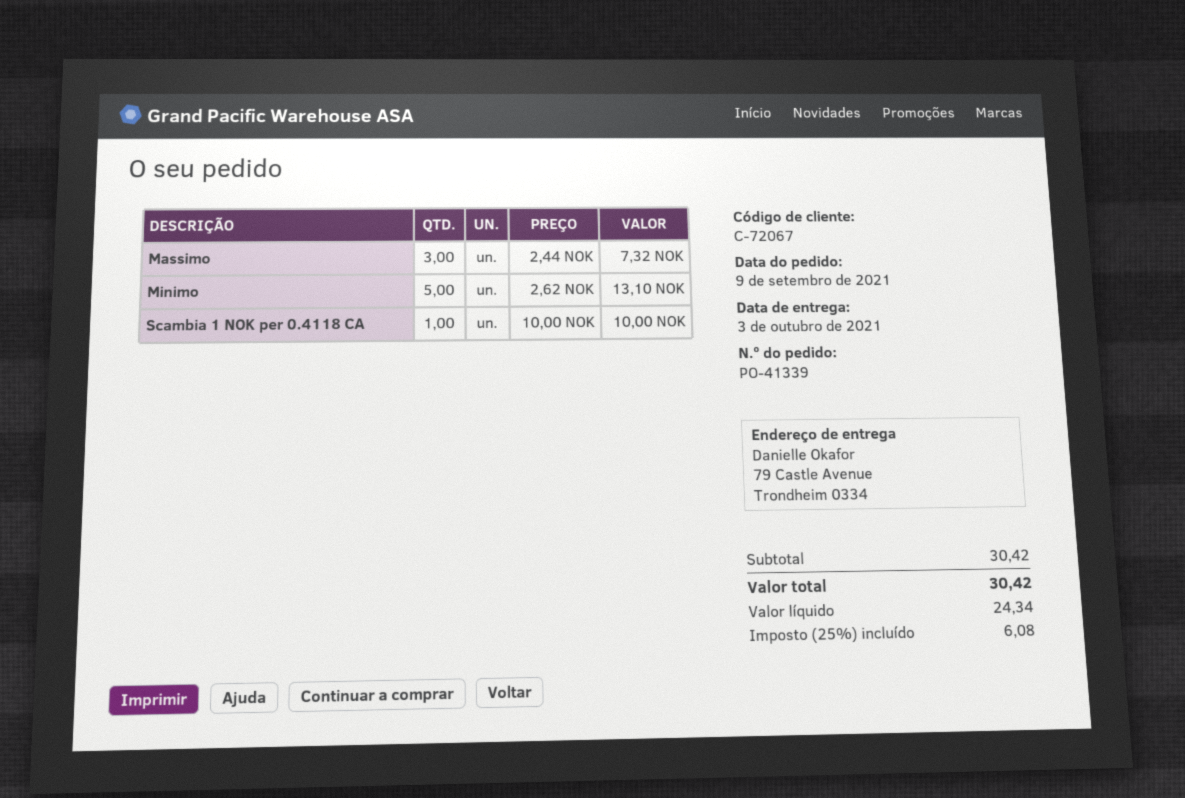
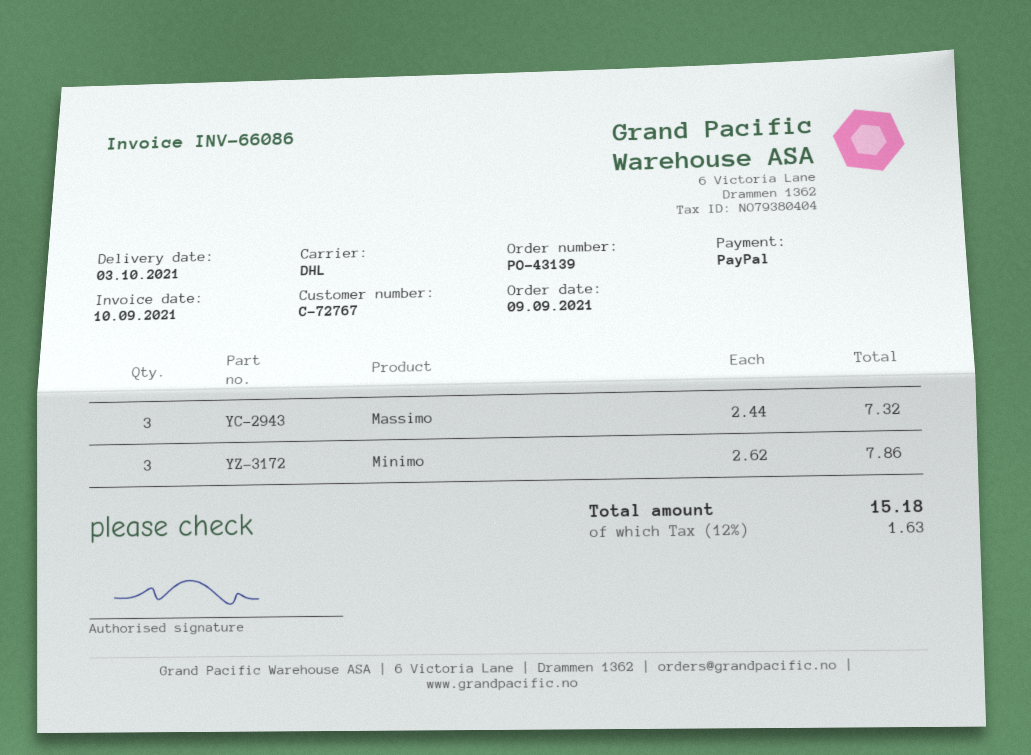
order number: PO-41339 -> PO-43139
customer number: C-72067 -> C-72767
Minimo: 5 x 2.62 = 13.10 -> 3 x 2.62 = 7.86
Scambia 1 NOK per 0.4118 CA: 1 x 10.00 = 10.00 -> none
tax: 25% = 6.08 -> 12% = 1.63
total: 30.42 -> 15.18

